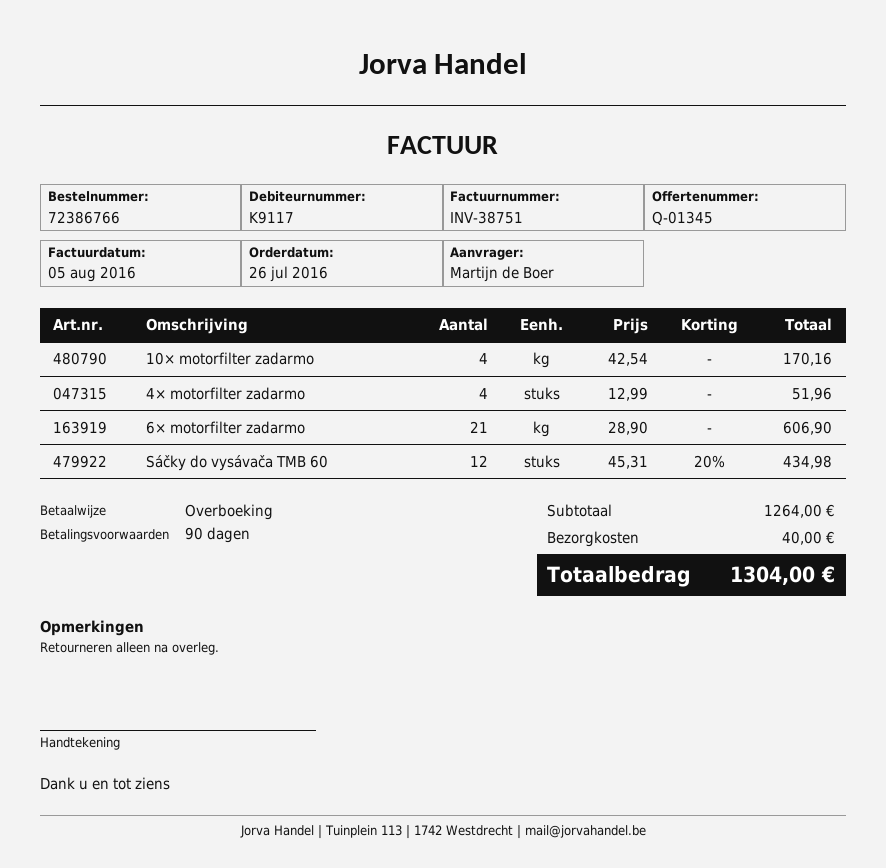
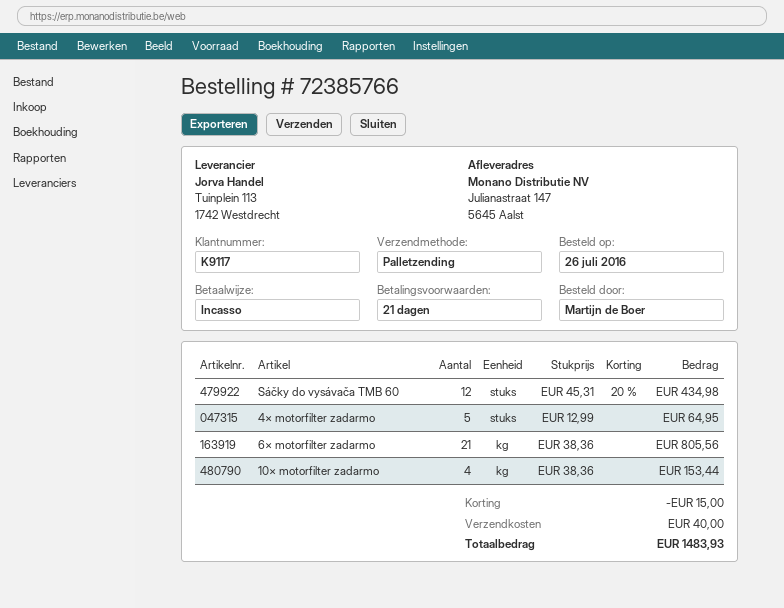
order number: 72386766 -> 72385766
payment terms: 90 days -> 21 days
payment method: bank transfer -> direct debit
10× motorfilter zadarmo: 4 x 42.54 = 170.16 -> 4 x 38.36 = 153.44
4× motorfilter zadarmo: 4 x 12.99 = 51.96 -> 5 x 12.99 = 64.95
6× motorfilter zadarmo: 21 x 28.90 = 606.90 -> 21 x 38.36 = 805.56
discount: none -> 15.00
total: 1304.00 -> 1483.93

